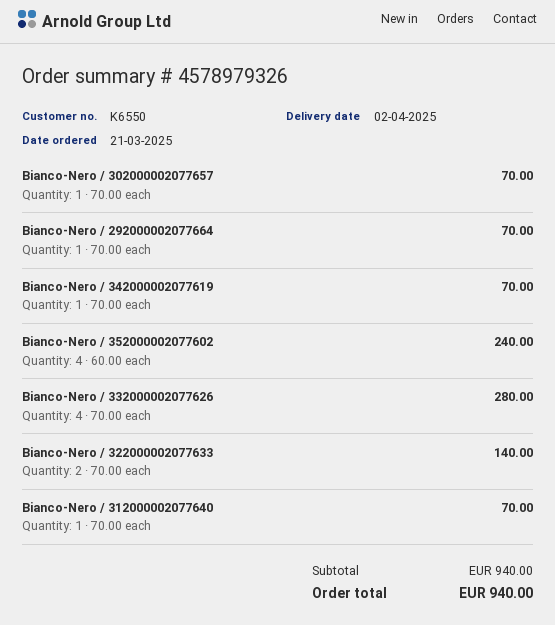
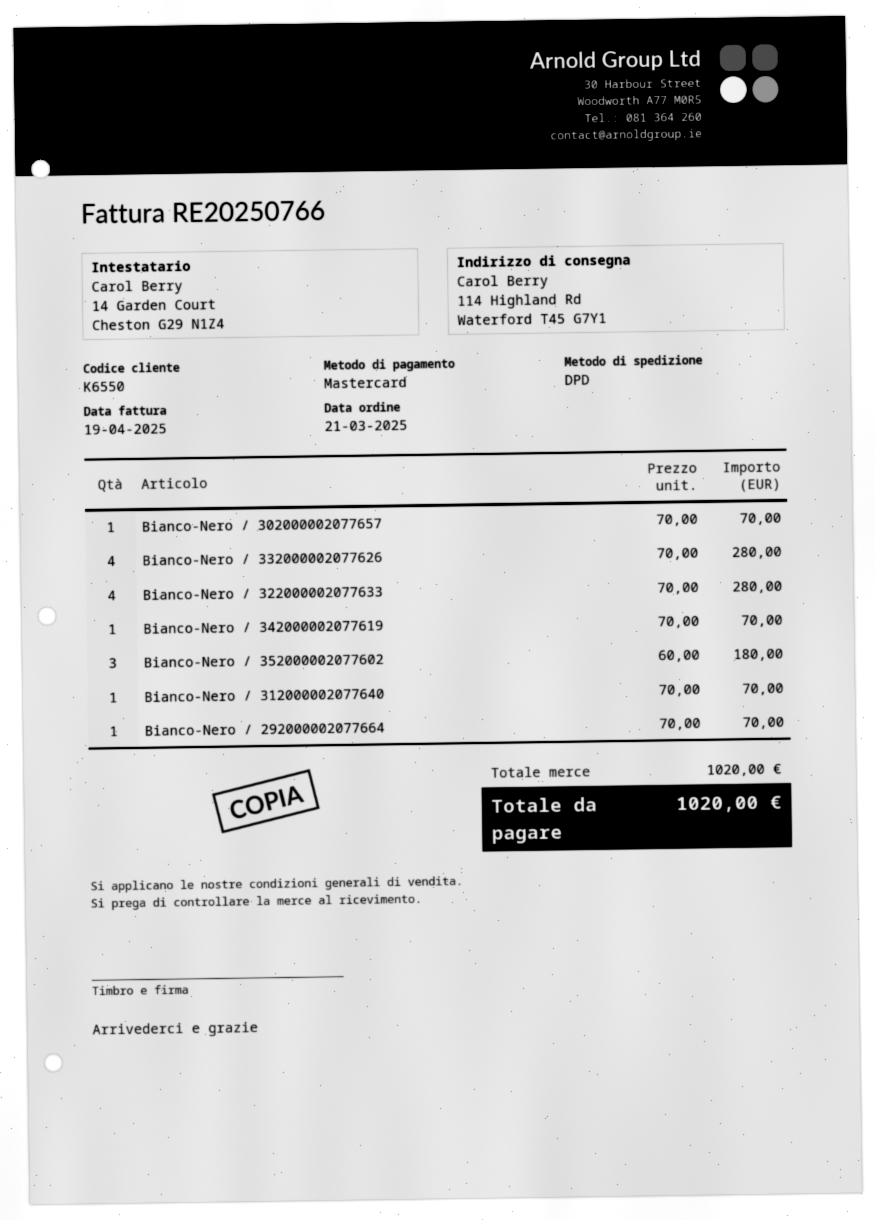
Bianco-Nero / 352000002077602: 4 x 60.00 = 240.00 -> 3 x 60.00 = 180.00
Bianco-Nero / 322000002077633: 2 x 70.00 = 140.00 -> 4 x 70.00 = 280.00
subtotal: 940.00 -> 1020.00
total: 940.00 -> 1020.00

